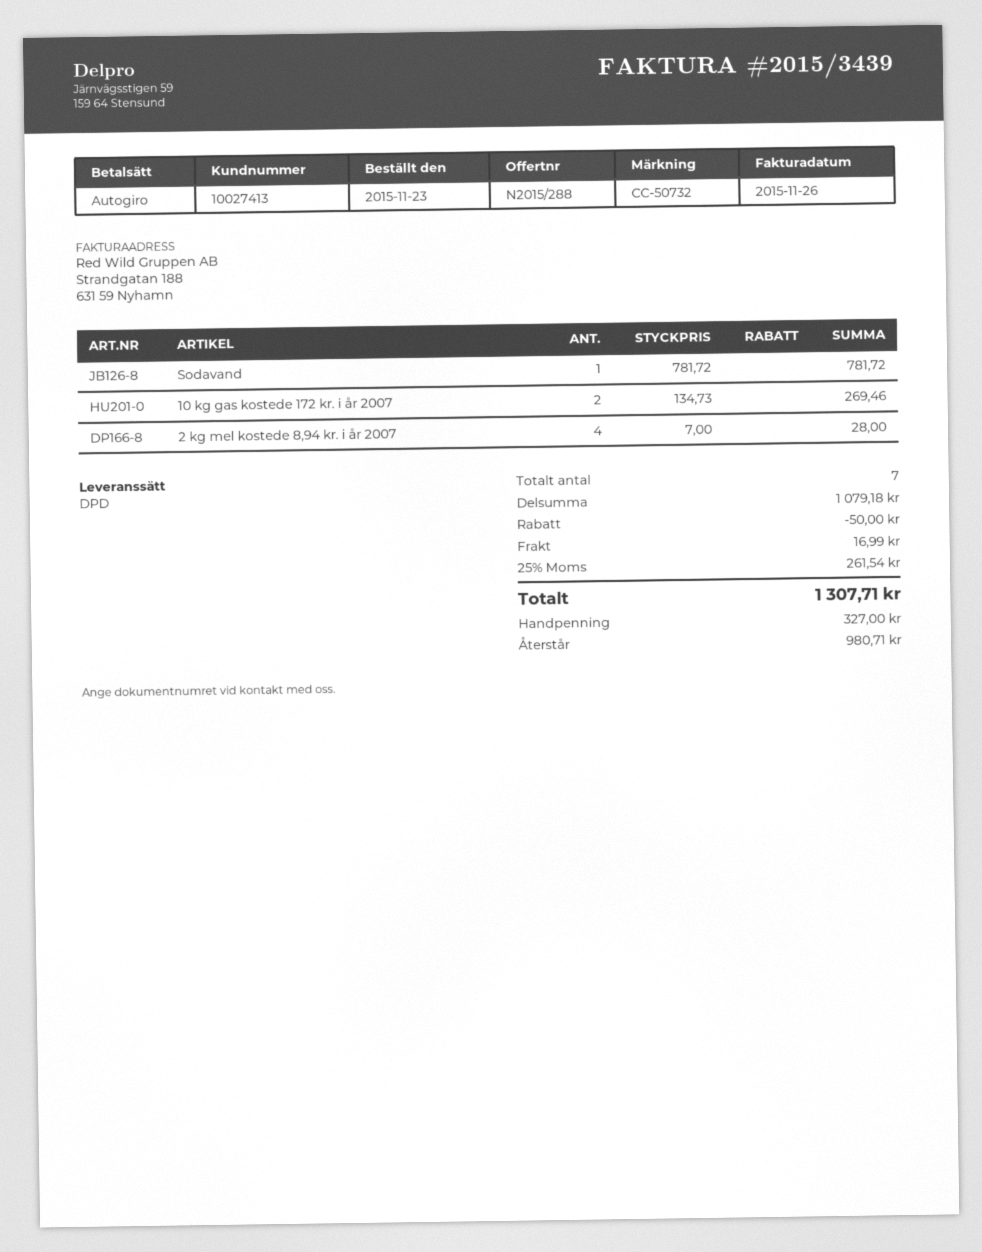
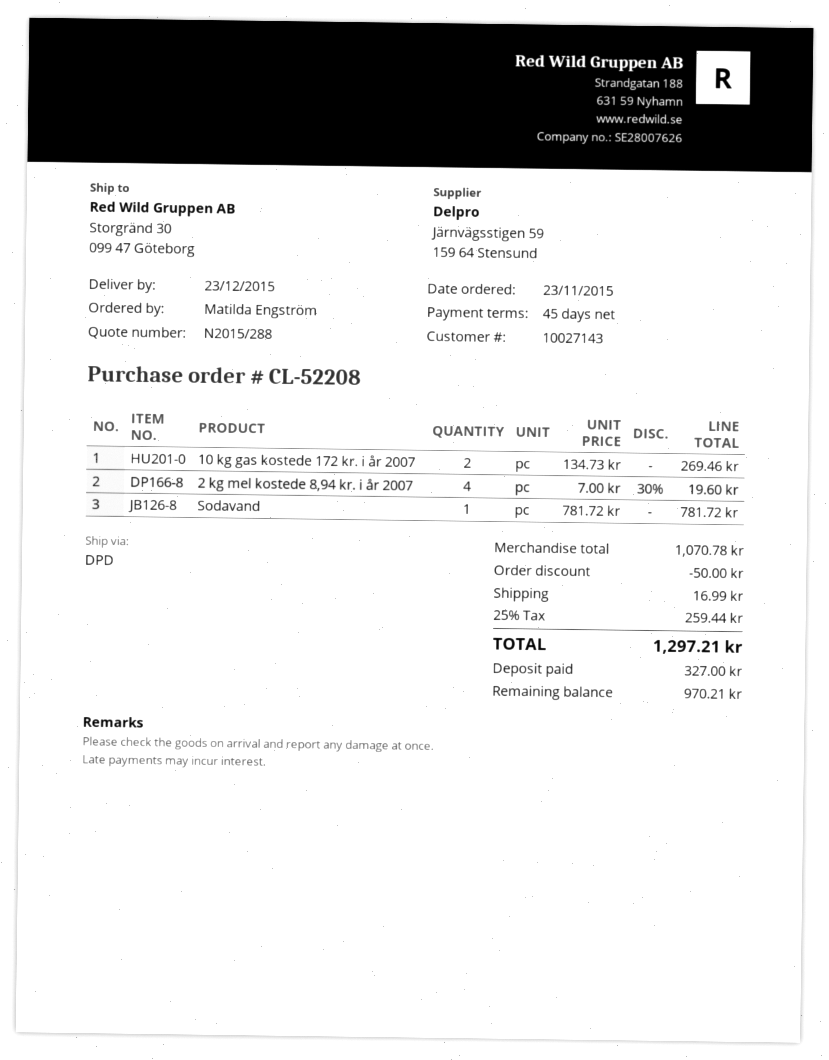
customer number: 10027413 -> 10027143
2 kg mel kostede 8,94 kr. i år 2007: 4 x 7.00 = 28.00 -> 4 x 7.00 - 30% = 19.60
subtotal: 1079.18 -> 1070.78
tax: 25% = 261.54 -> 25% = 259.44
total: 1307.71 -> 1297.21
balance: 980.71 -> 970.21

